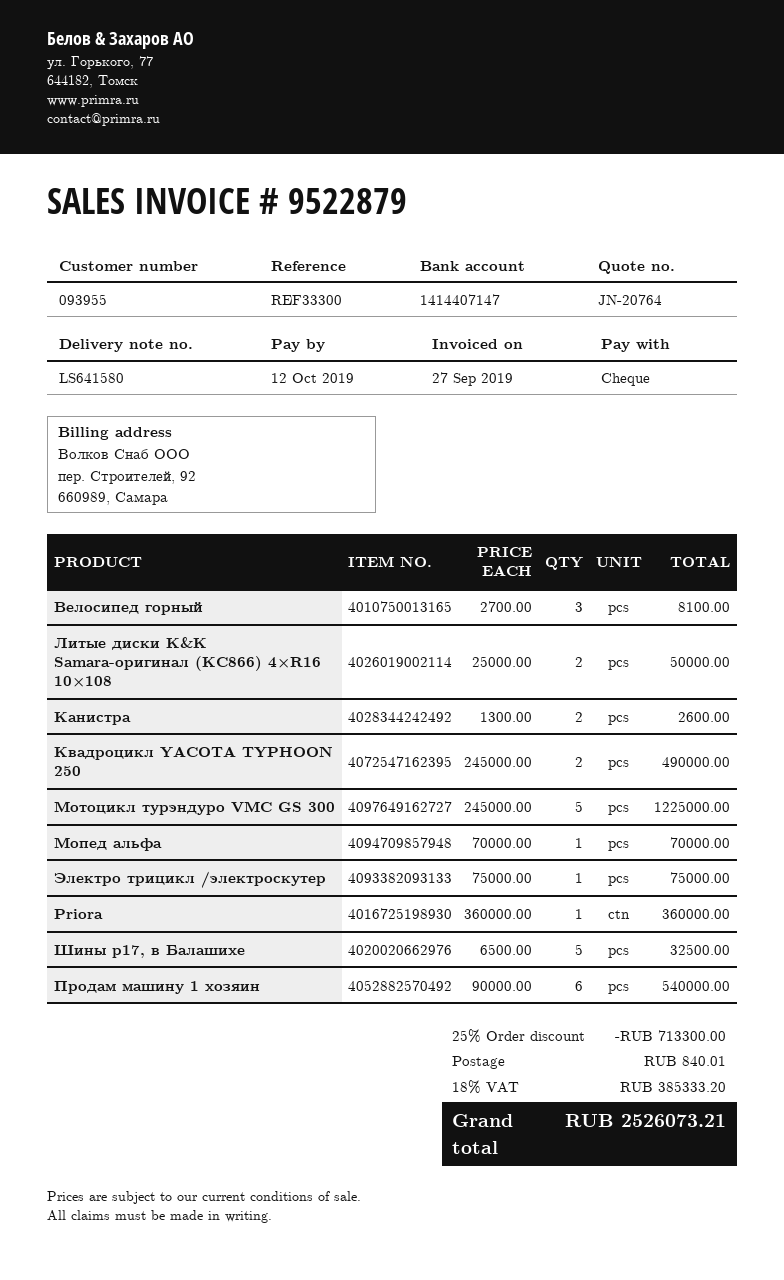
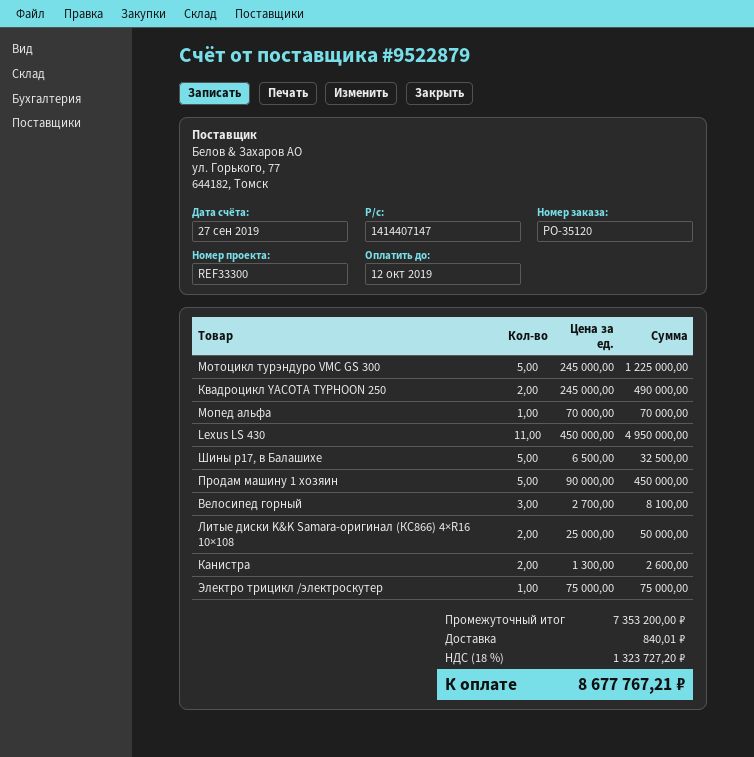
Priora: 1 x 360000.00 = 360000.00 -> none
Продам машину 1 хозяин: 6 x 90000.00 = 540000.00 -> 5 x 90000.00 = 450000.00
Lexus LS 430: none -> 11 x 450000.00 = 4950000.00
discount: 25% = 713300.00 -> none
tax: 18% = 385333.20 -> 18% = 1323727.20
total: 2526073.21 -> 8677767.21

